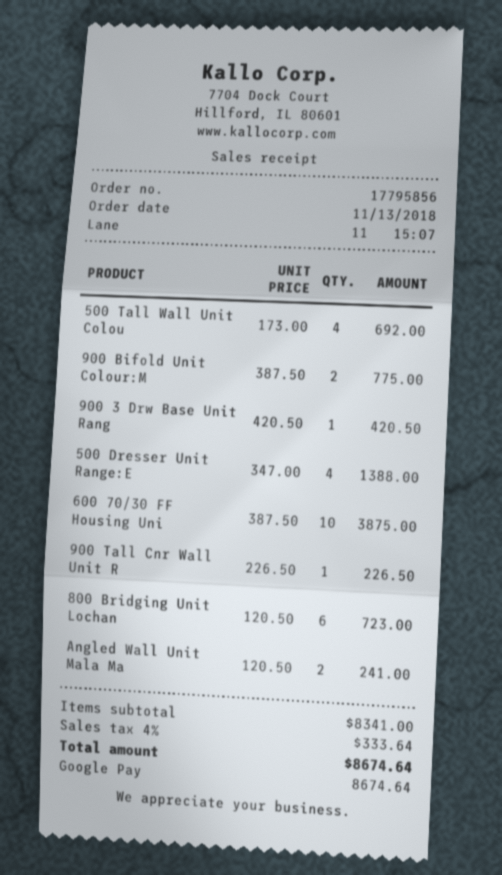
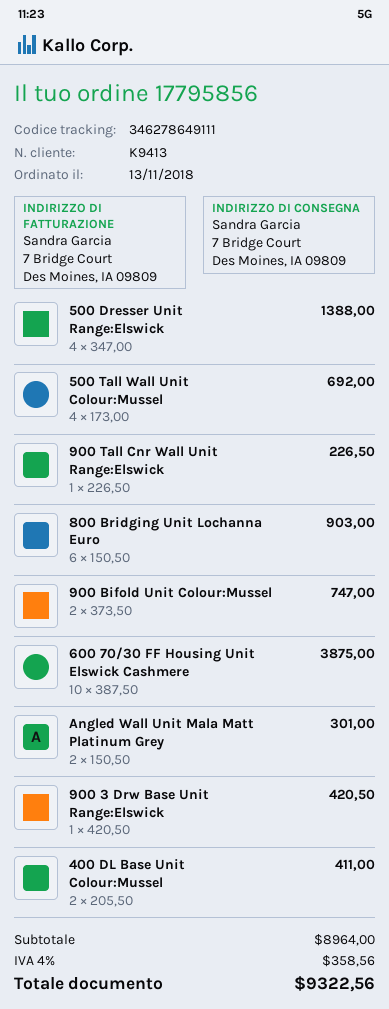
900 Bifold Unit Colour:M: 2 x 387.50 = 775.00 -> 2 x 373.50 = 747.00
800 Bridging Unit Lochan: 6 x 120.50 = 723.00 -> 6 x 150.50 = 903.00
Angled Wall Unit Mala Ma: 2 x 120.50 = 241.00 -> 2 x 150.50 = 301.00
400 DL Base Unit Colour:Mussel: none -> 2 x 205.50 = 411.00
subtotal: 8341.00 -> 8964.00
tax: 4% = 333.64 -> 4% = 358.56
total: 8674.64 -> 9322.56

